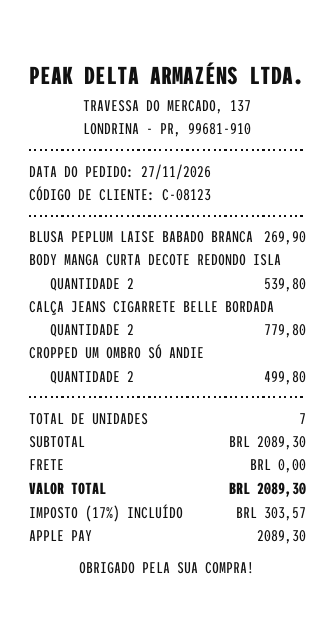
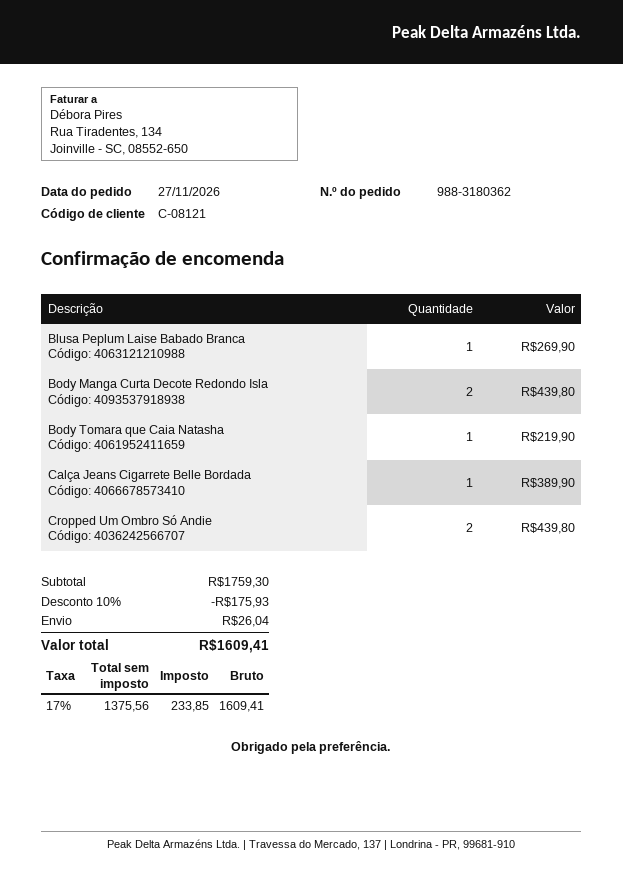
customer number: C-08123 -> C-08121
BODY MANGA CURTA DECOTE REDONDO ISLA: 2 for 539.80 -> 2 for 439.80
CALÇA JEANS CIGARRETE BELLE BORDADA: 2 for 779.80 -> 1 for 389.90
CROPPED UM OMBRO SÓ ANDIE: 2 for 499.80 -> 2 for 439.80
Body Tomara que Caia Natasha: none -> 1 for 219.90
subtotal: 2089.30 -> 1759.30
discount: none -> 10% = 175.93
shipping: 0.00 -> 26.04
tax: 17% = 303.57 -> 17% = 233.85
total: 2089.30 -> 1609.41

